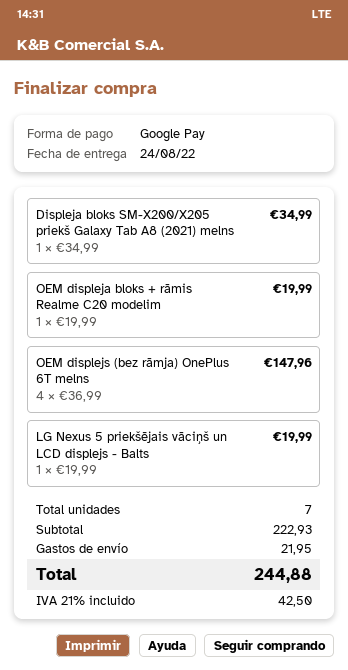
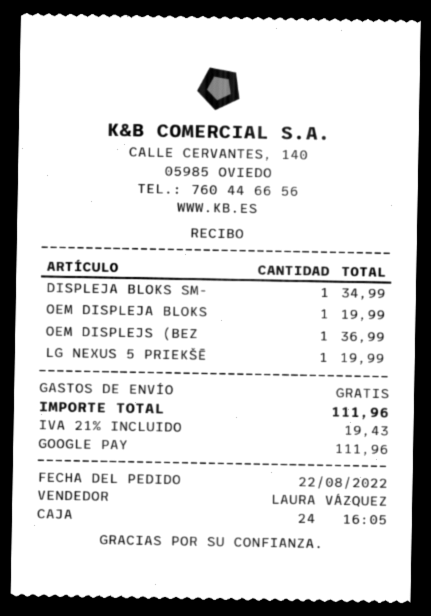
OEM displejs (bez rāmja) OnePlus 6T melns: 4 for 147.96 -> 1 for 36.99
shipping: 21.95 -> 0.00
tax: 21% = 42.50 -> 21% = 19.43
total: 244.88 -> 111.96

